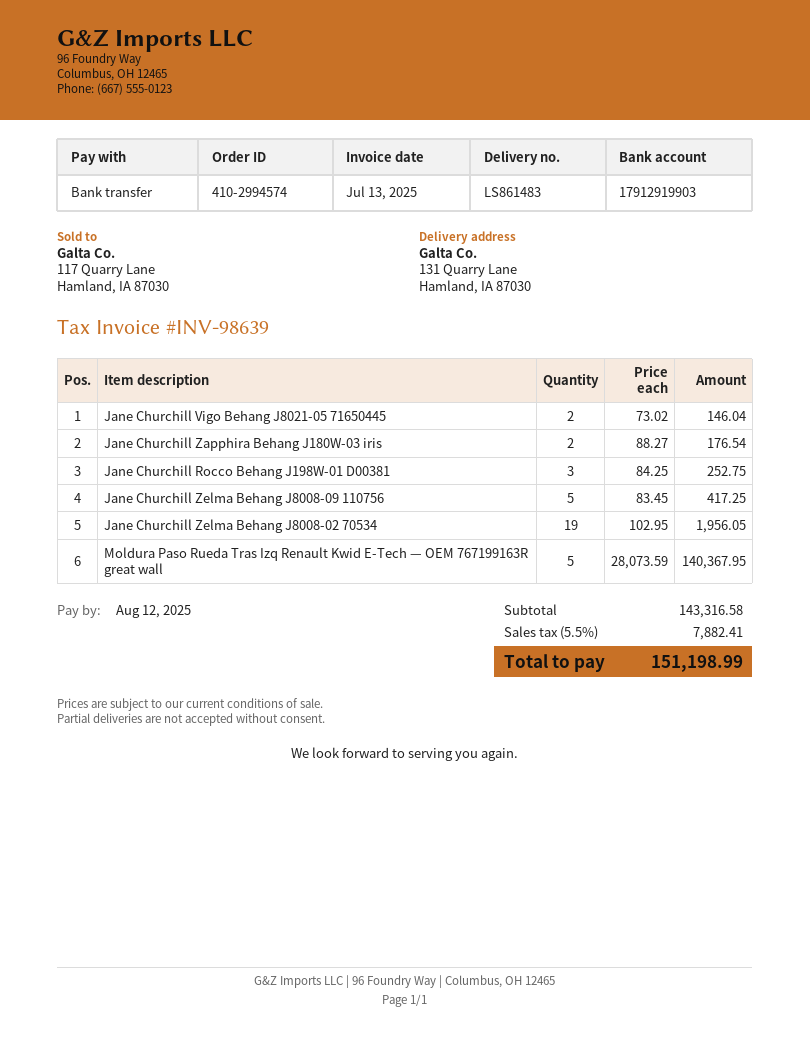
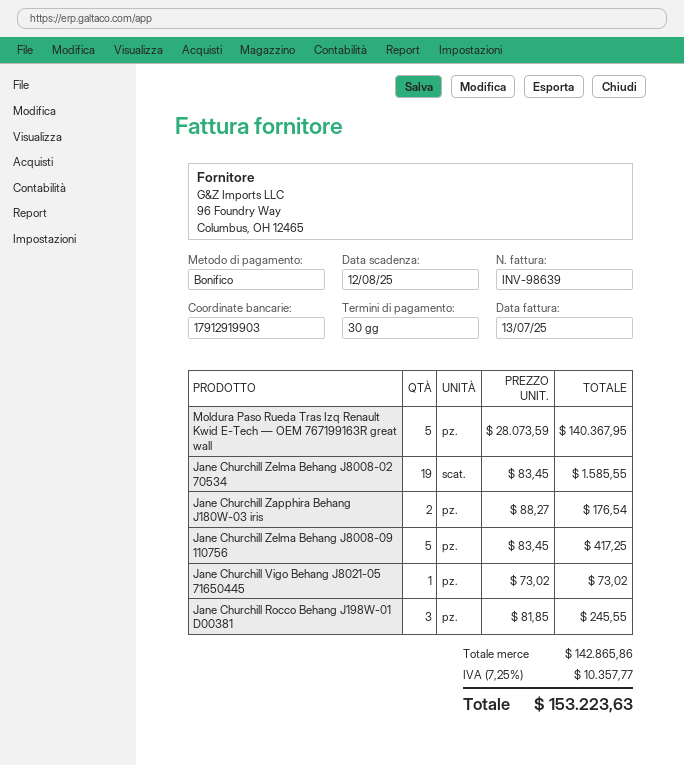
Jane Churchill Vigo Behang J8021-05 71650445: 2 x 73.02 = 146.04 -> 1 x 73.02 = 73.02
Jane Churchill Rocco Behang J198W-01 D00381: 3 x 84.25 = 252.75 -> 3 x 81.85 = 245.55
Jane Churchill Zelma Behang J8008-02 70534: 19 x 102.95 = 1956.05 -> 19 x 83.45 = 1585.55
subtotal: 143316.58 -> 142865.86
tax: 5.5% = 7882.41 -> 7.25% = 10357.77
total: 151198.99 -> 153223.63

